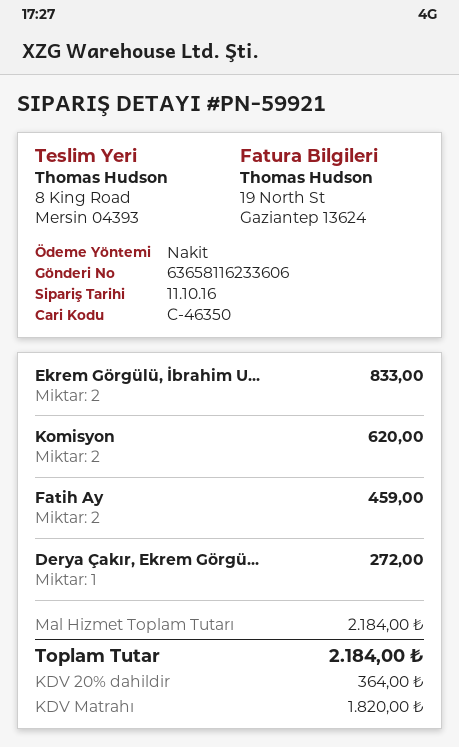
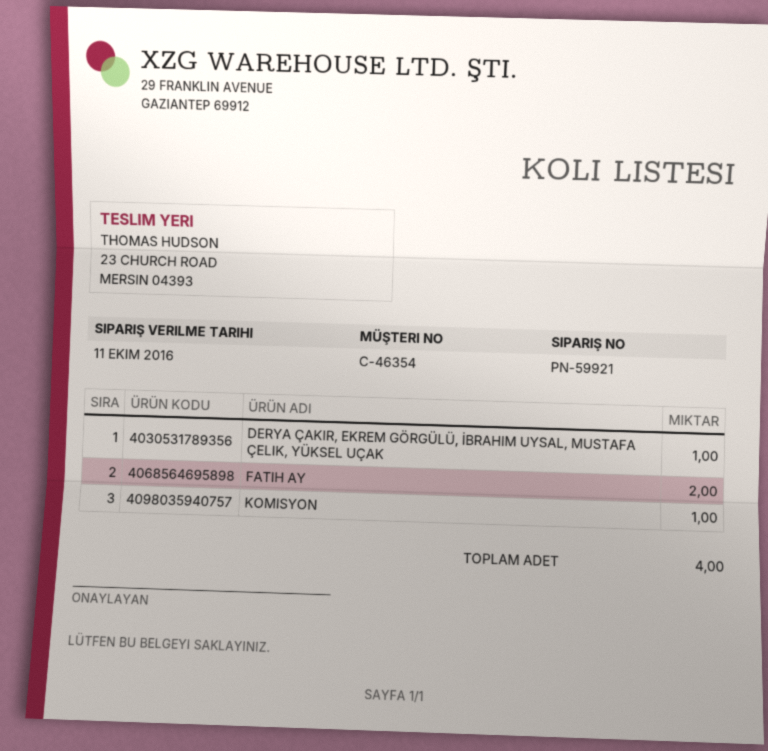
customer number: C-46350 -> C-46354
ship to: 8 King Road, Mersin 04393 -> 23 CHURCH ROAD, MERSIN 04393
Ekrem Görgülü, İbrahim U...: 2 -> none
Komisyon: 2 -> 1

